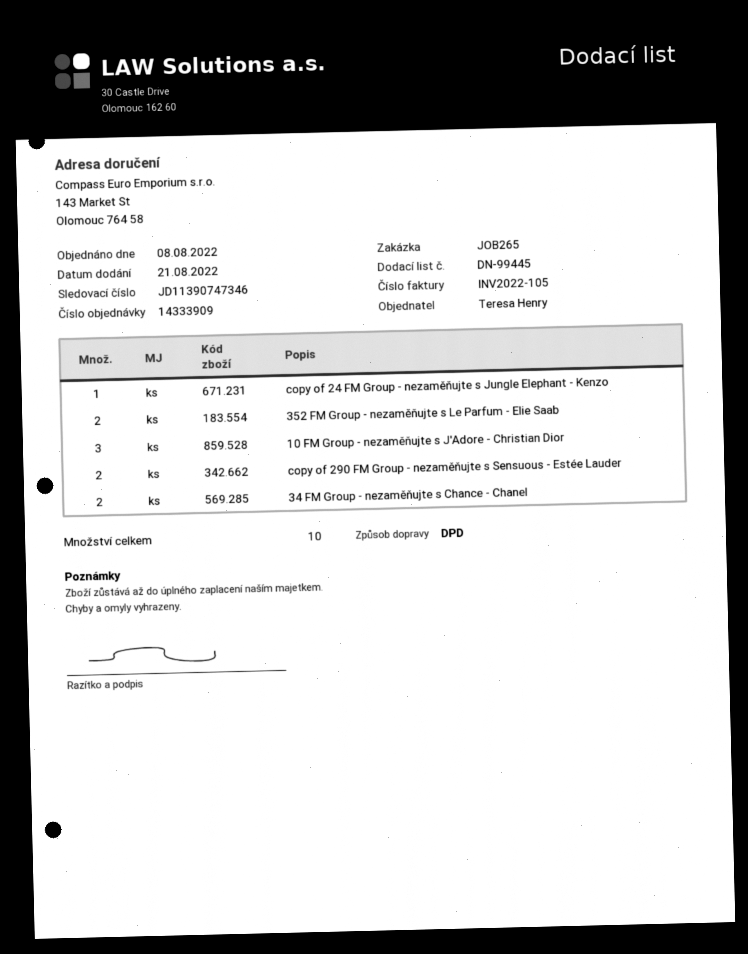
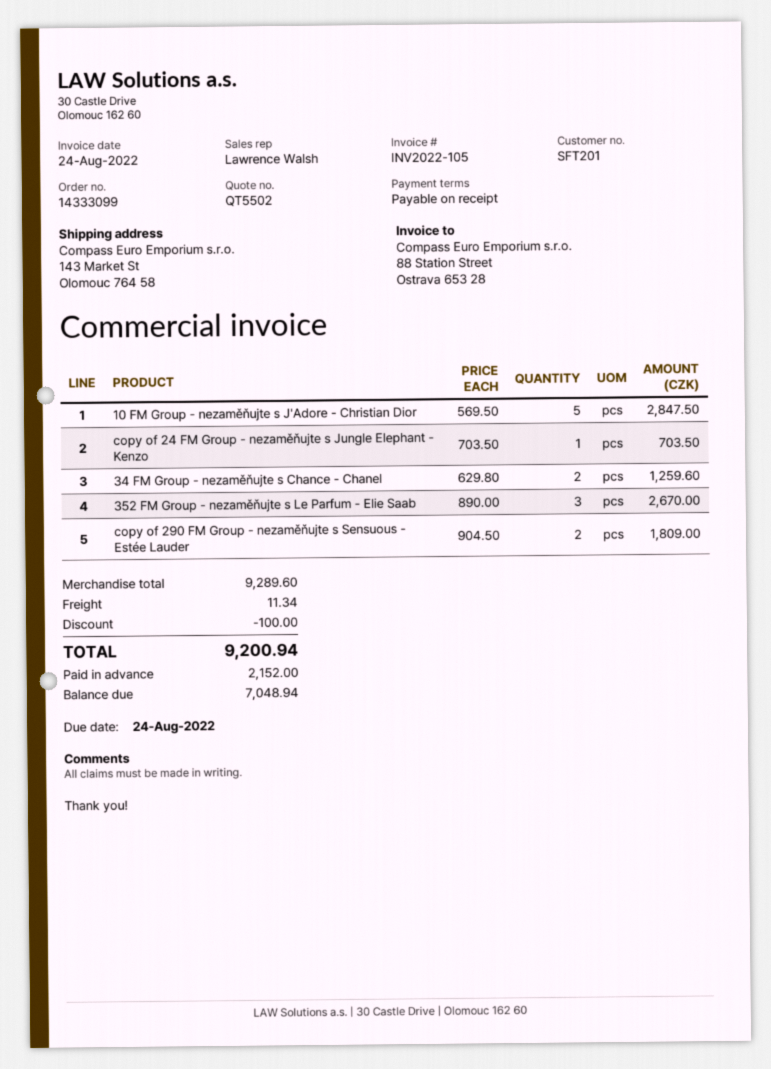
order number: 14333909 -> 14333099
352 FM Group - nezaměňujte s Le Parfum - Elie Saab: 2 -> 3
10 FM Group - nezaměňujte s J'Adore - Christian Dior: 3 -> 5

